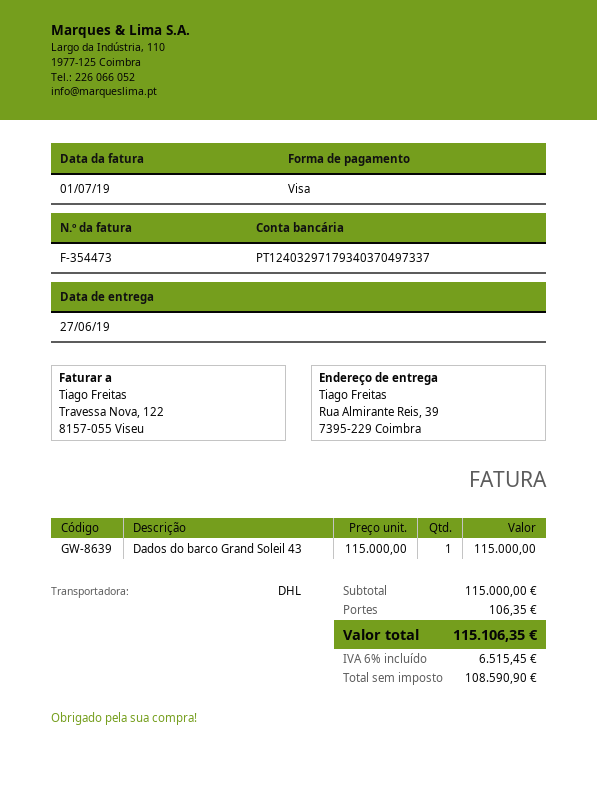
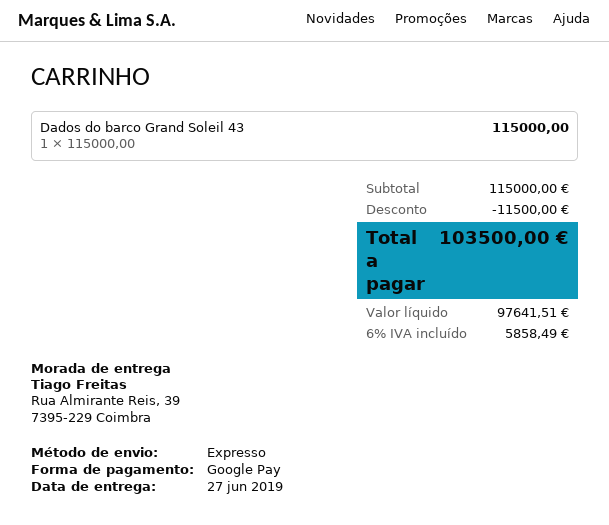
payment method: Visa -> Google Pay
shipping method: DHL -> express
discount: none -> 11500.00
shipping: 106.35 -> none
net: 108590.90 -> 97641.51
tax: 6% = 6515.45 -> 6% = 5858.49
total: 115106.35 -> 103500.00

